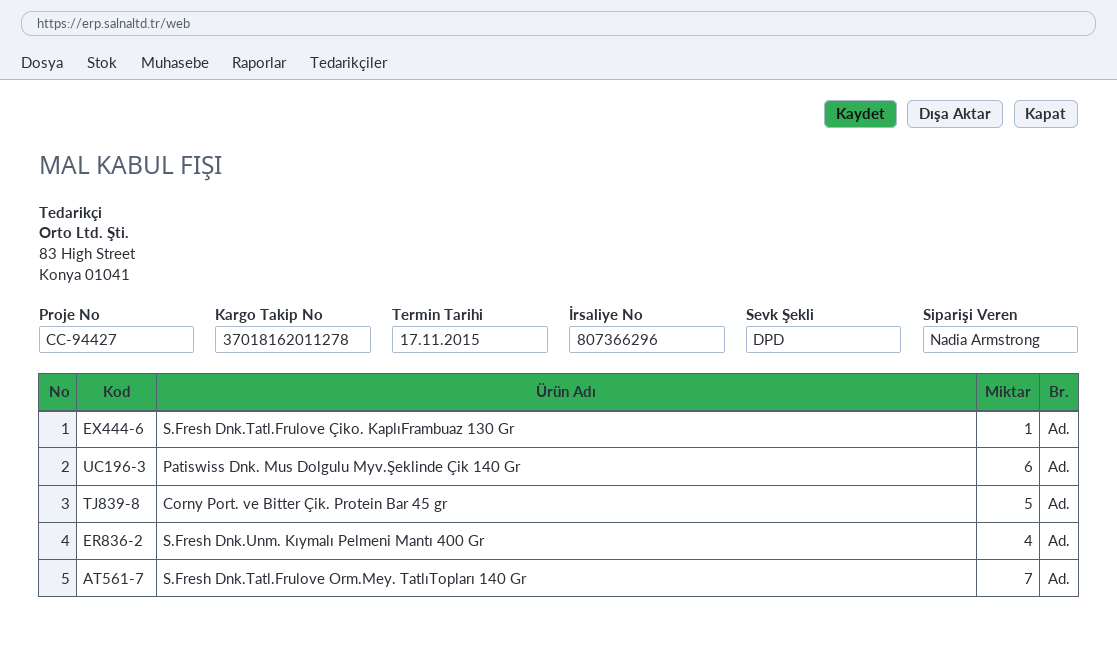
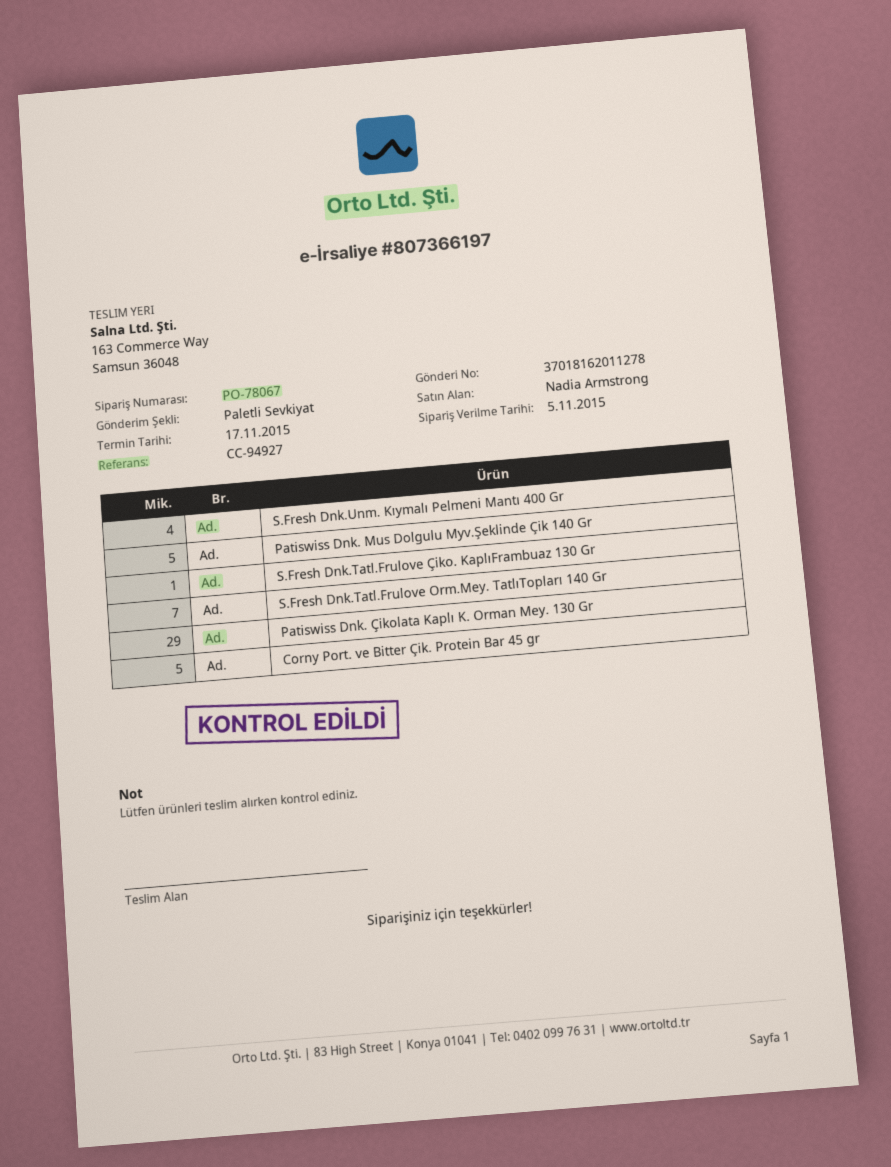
delivery note number: 807366296 -> 807366197
reference: CC-94427 -> CC-94927
shipping method: DPD -> pallet freight
Patiswiss Dnk. Mus Dolgulu Myv.Şeklinde Çik 140 Gr: 6 -> 5
Patiswiss Dnk. Çikolata Kaplı K. Orman Mey. 130 Gr: none -> 29

